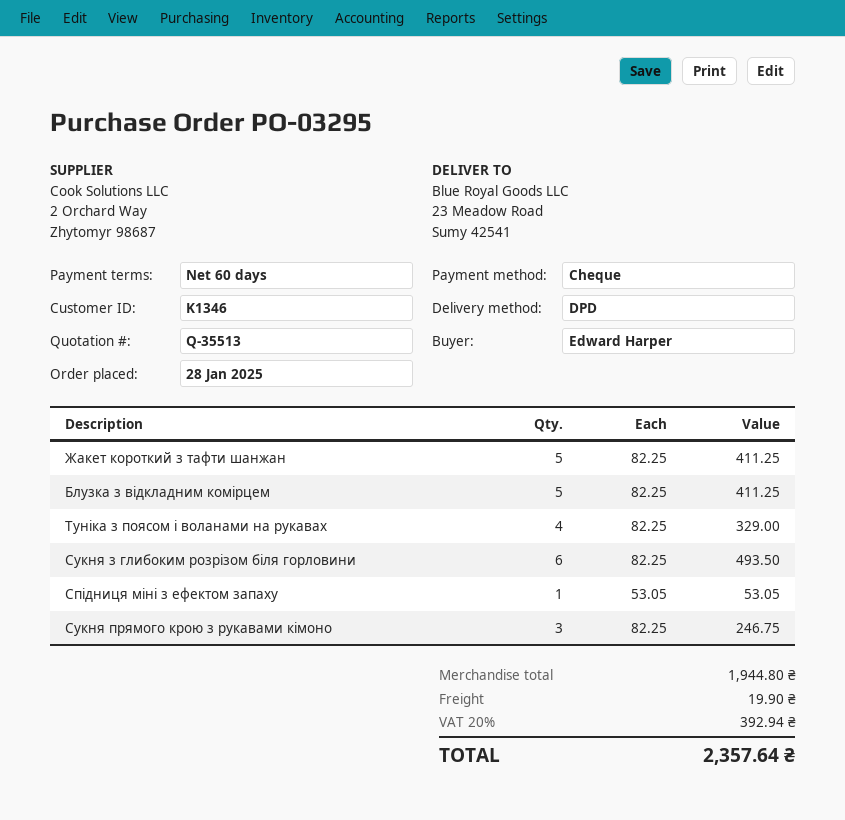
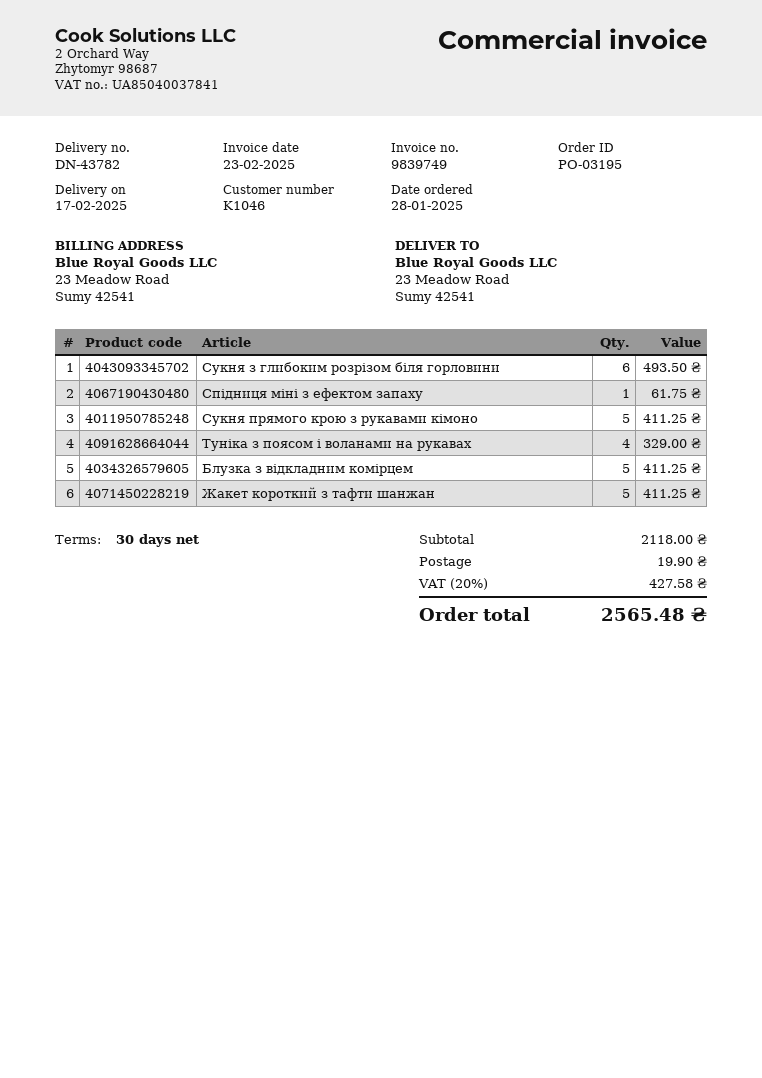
order number: PO-03295 -> PO-03195
payment terms: 60 days -> 30 days
customer number: K1346 -> K1046
Спідниця міні з ефектом запаху: 1 for 53.05 -> 1 for 61.75
Сукня прямого крою з рукавами кімоно: 3 for 246.75 -> 5 for 411.25
subtotal: 1944.80 -> 2118.00
tax: 20% = 392.94 -> 20% = 427.58
total: 2357.64 -> 2565.48

